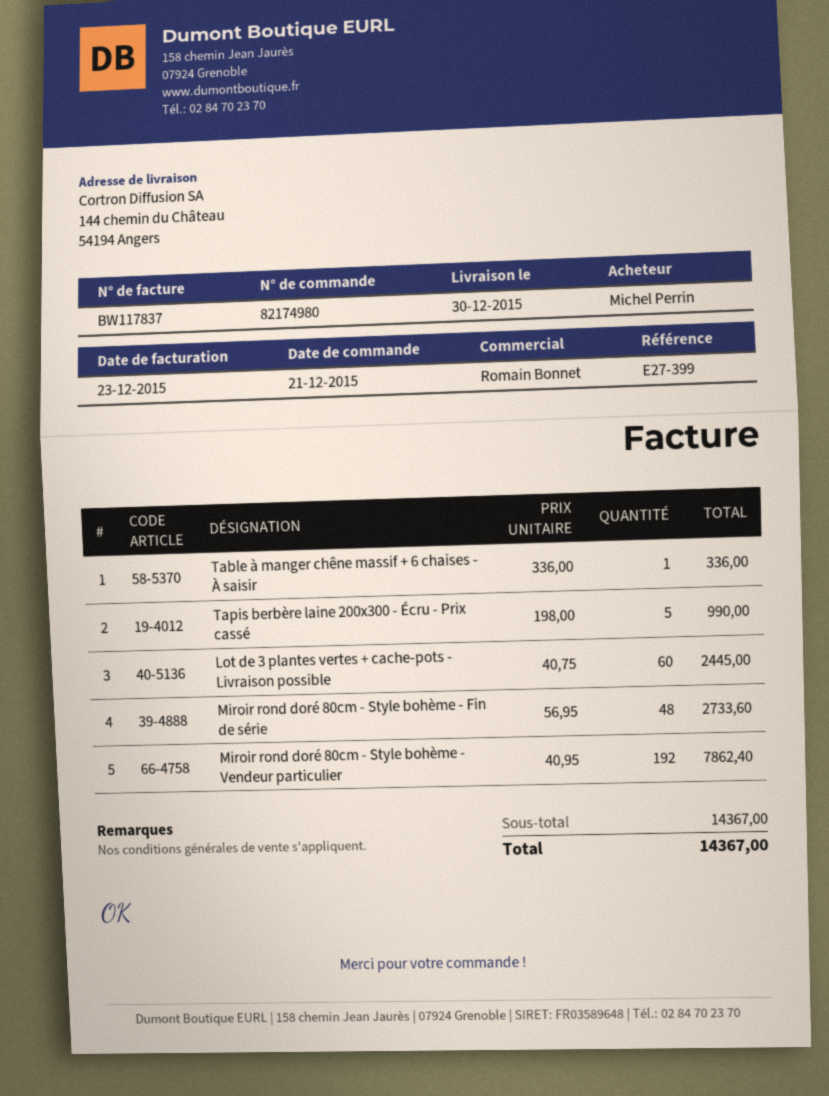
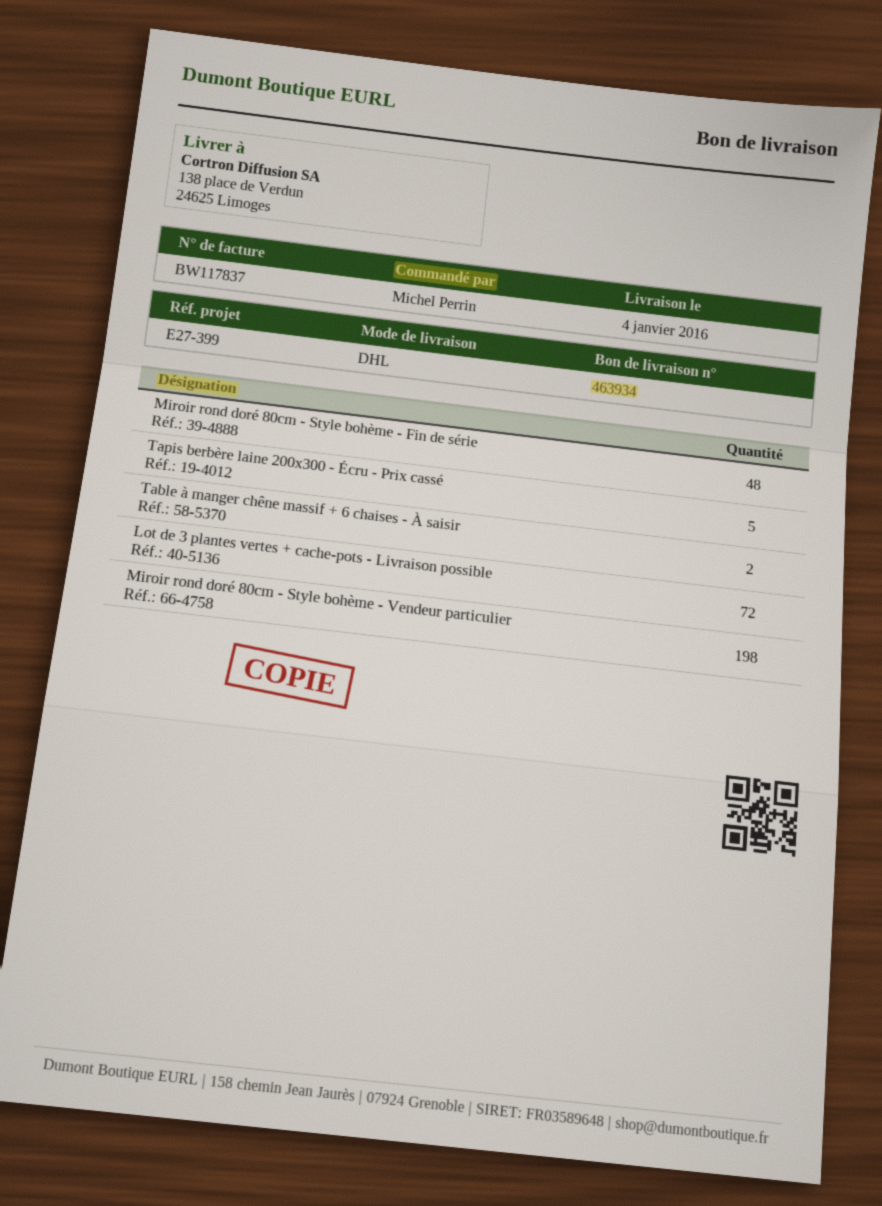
delivery date: 2015-12-30 -> 2016-01-04
ship to: 144 chemin du Château, 54194 Angers -> 138 place de Verdun, 24625 Limoges
Table à manger chêne massif + 6 chaises - À saisir: 1 -> 2
Lot de 3 plantes vertes + cache-pots - Livraison possible: 60 -> 72
Miroir rond doré 80cm - Style bohème - Vendeur particulier: 192 -> 198

